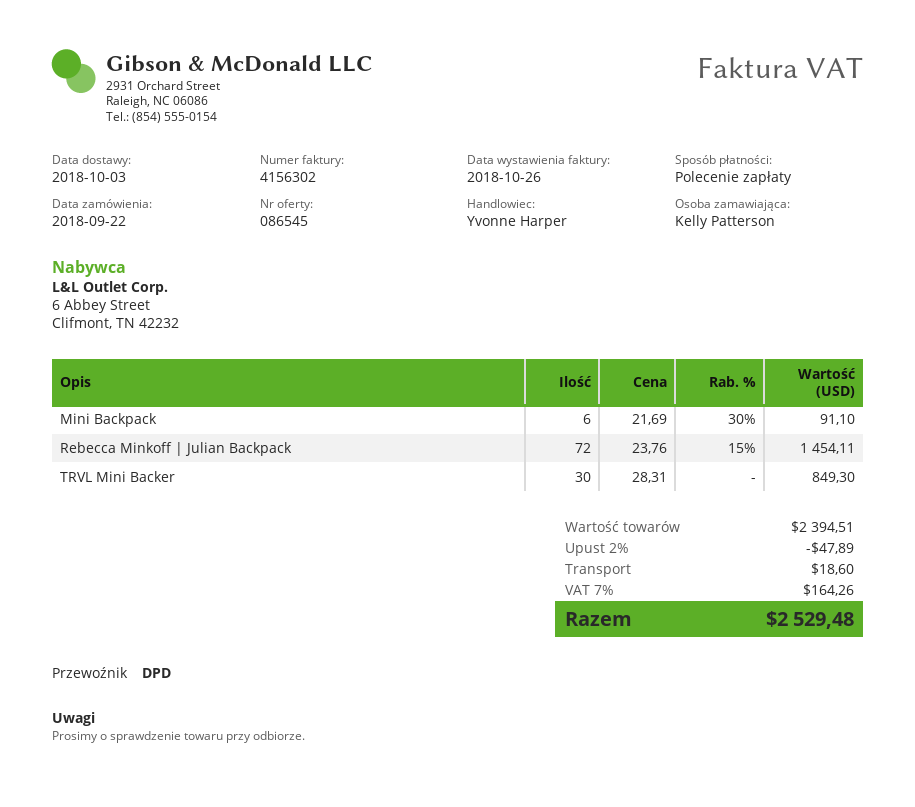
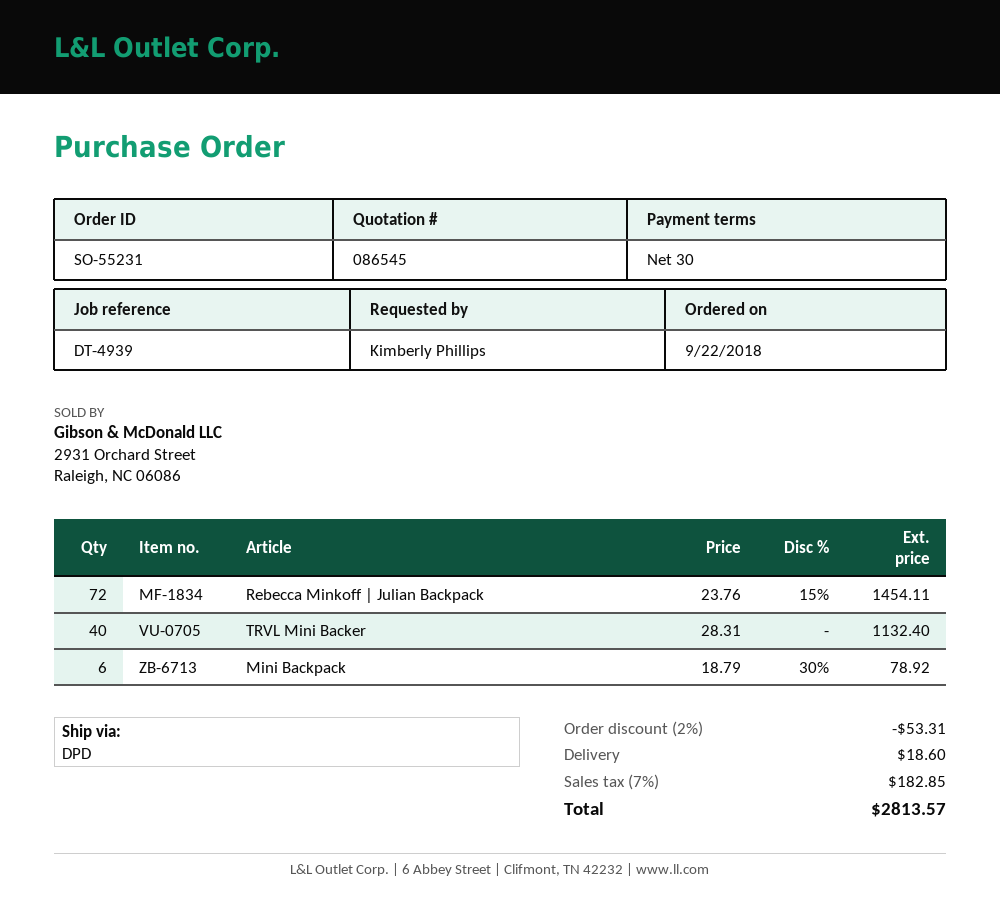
ordered by: Kelly Patterson -> Kimberly Phillips
Mini Backpack: 6 x 21.69 - 30% = 91.10 -> 6 x 18.79 - 30% = 78.92
TRVL Mini Backer: 30 x 28.31 = 849.30 -> 40 x 28.31 = 1132.40
discount: 2% = 47.89 -> 2% = 53.31
tax: 7% = 164.26 -> 7% = 182.85
total: 2529.48 -> 2813.57

